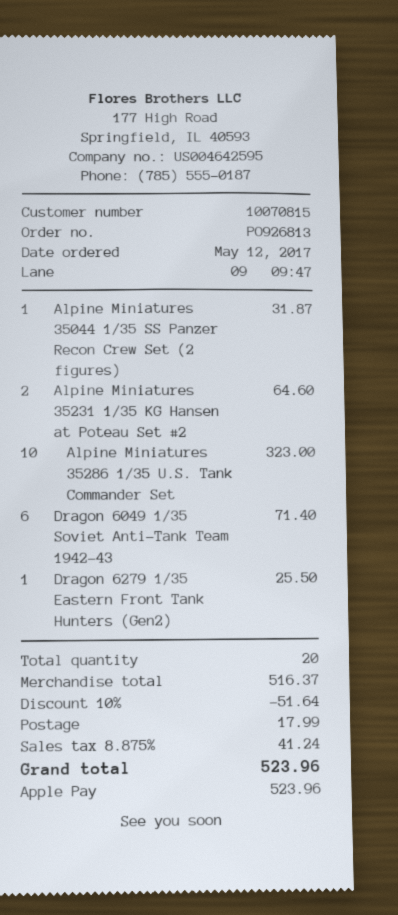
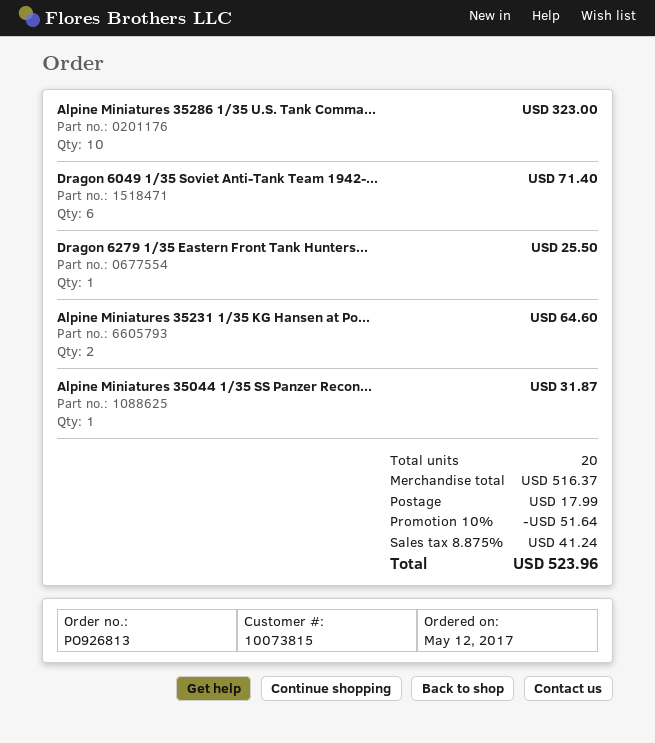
customer number: 10070815 -> 10073815

